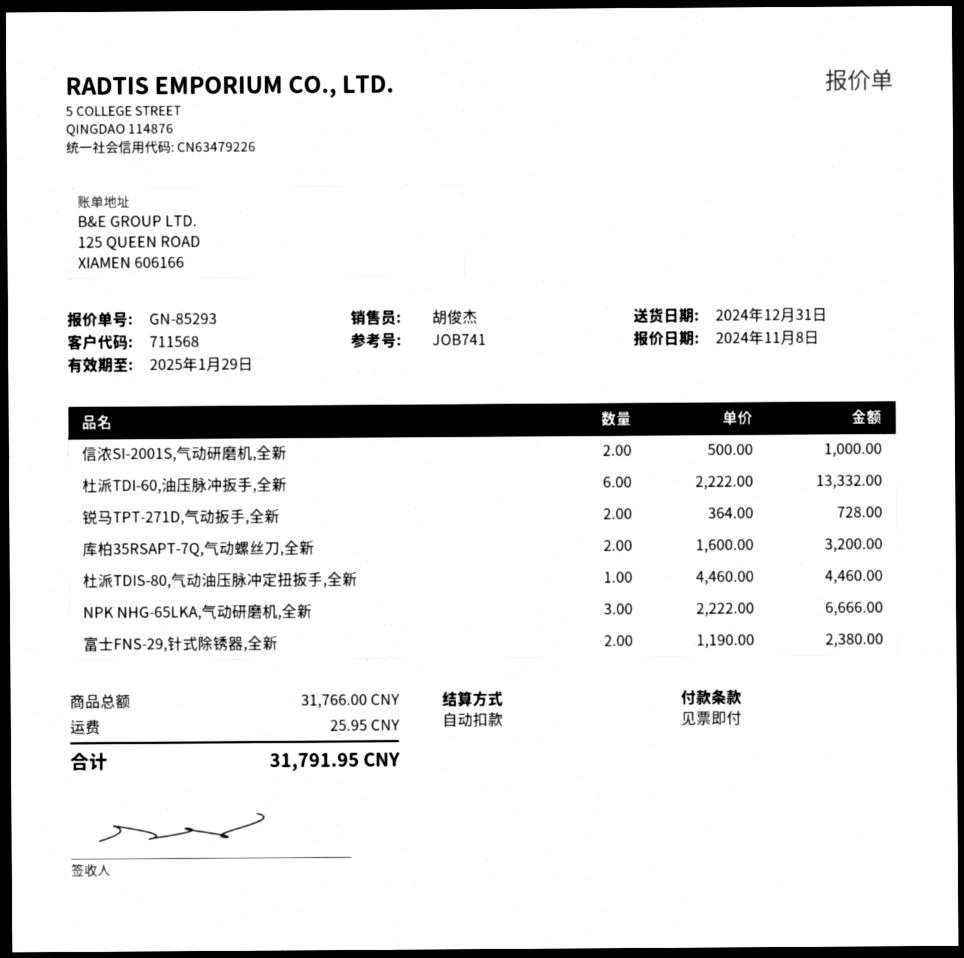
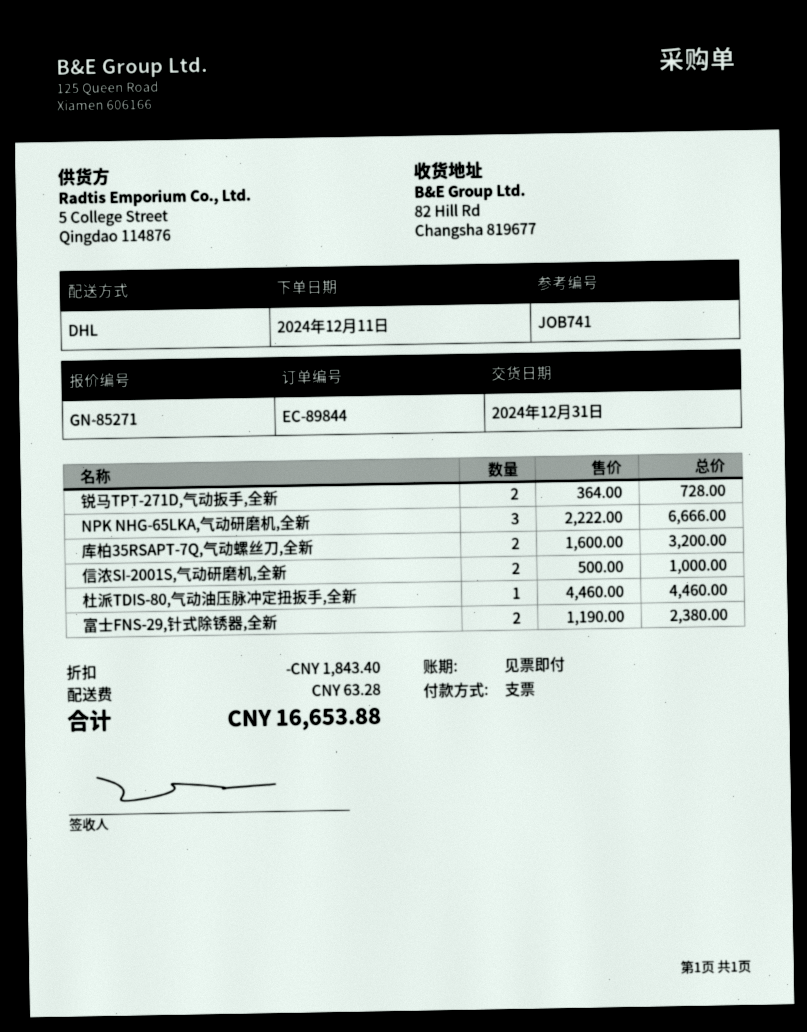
quote number: GN-85293 -> GN-85271
payment method: direct debit -> cheque
杜派TDI-60,油压脉冲扳手,全新: 6 x 2222.00 = 13332.00 -> none
discount: none -> 1843.40
shipping: 25.95 -> 63.28
total: 31791.95 -> 16653.88

